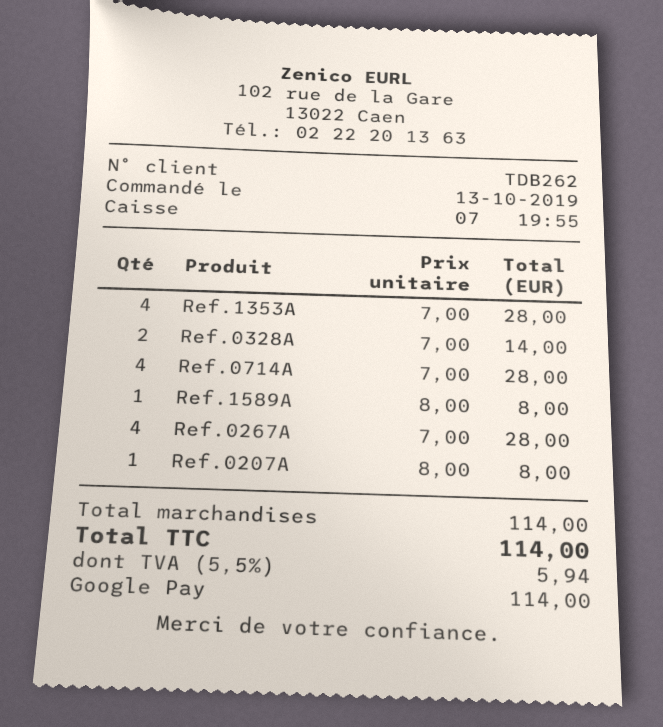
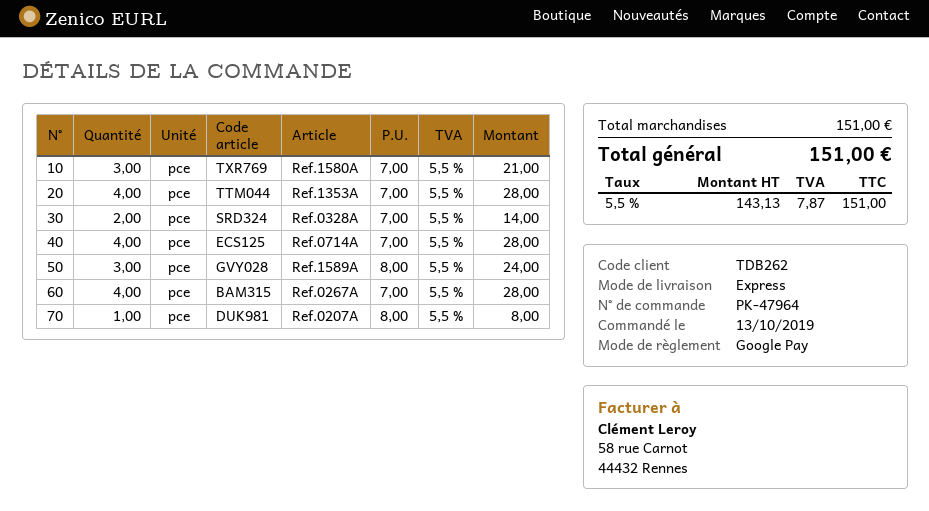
Ref.1589A: 1 x 8.00 = 8.00 -> 3 x 8.00 = 24.00
Ref.1580A: none -> 3 x 7.00 = 21.00
subtotal: 114.00 -> 151.00
tax: 5.5% = 5.94 -> 5.5% = 7.87
total: 114.00 -> 151.00

